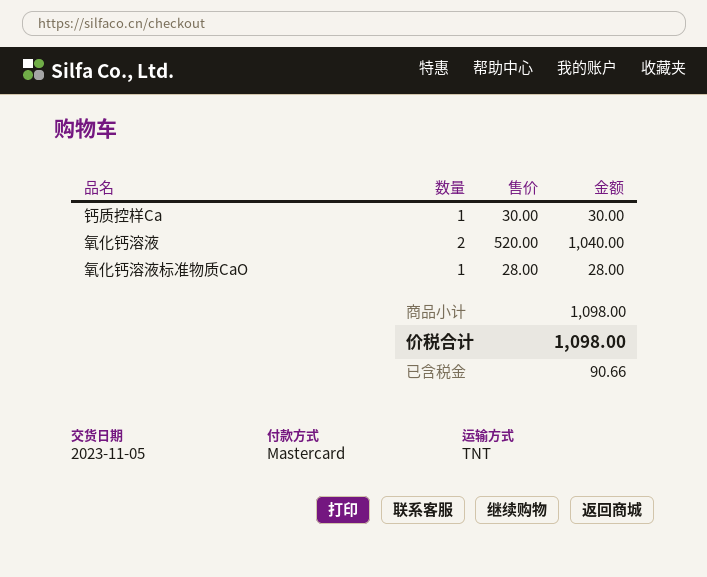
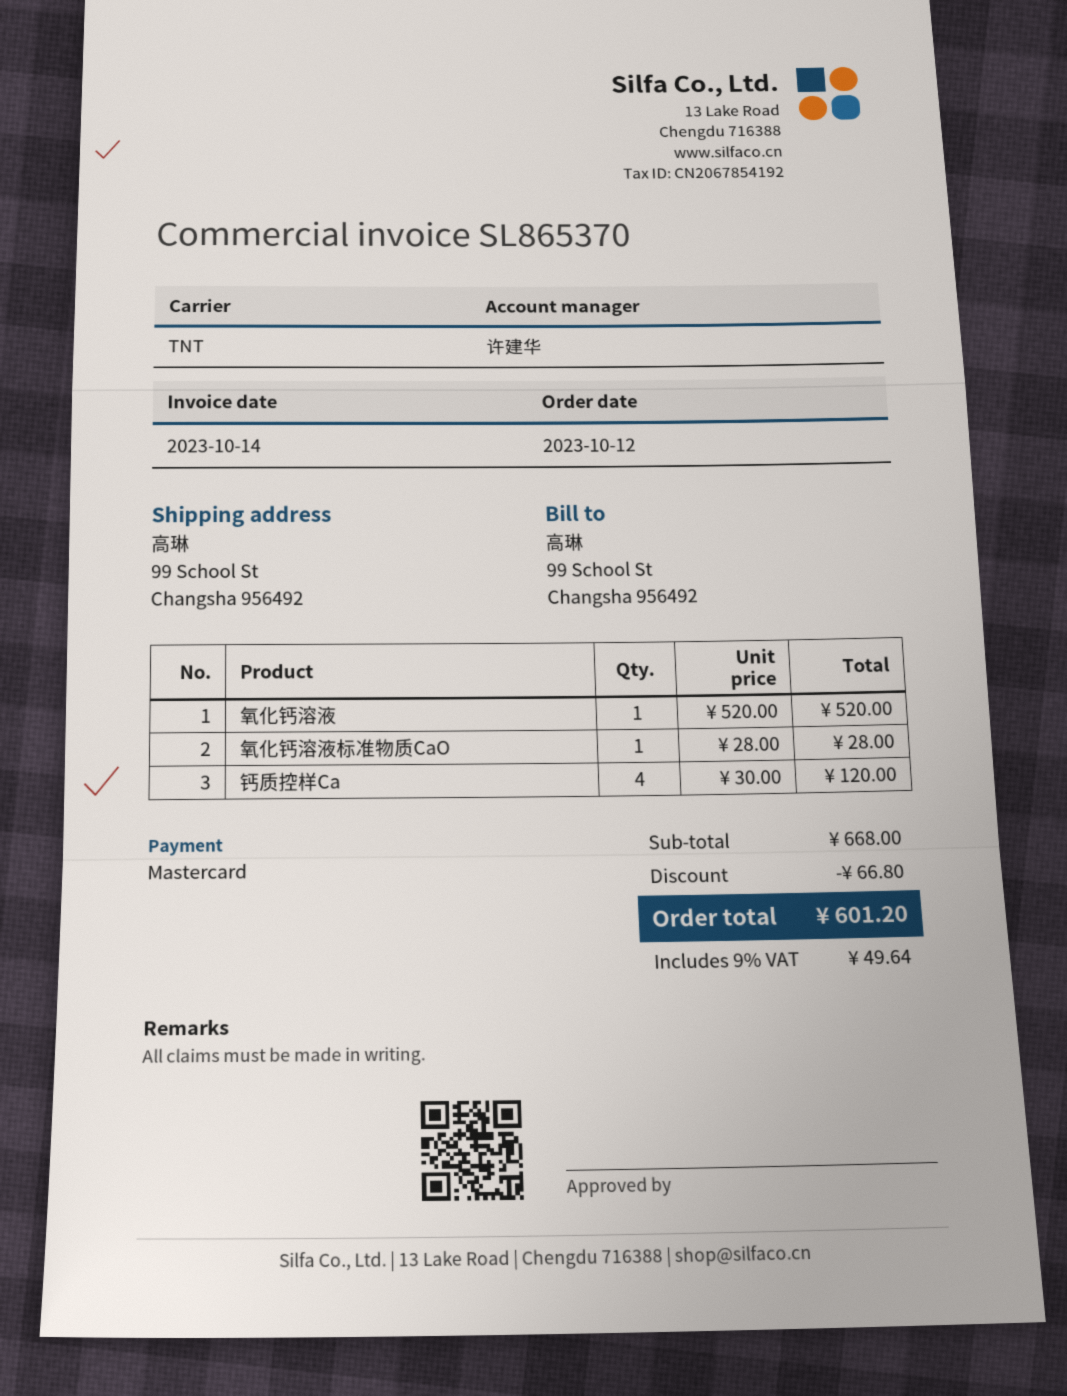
钙质控样Ca: 1 x 30.00 = 30.00 -> 4 x 30.00 = 120.00
氧化钙溶液: 2 x 520.00 = 1040.00 -> 1 x 520.00 = 520.00
subtotal: 1098.00 -> 668.00
discount: none -> 66.80
tax: 90.66 -> 49.64
total: 1098.00 -> 601.20

